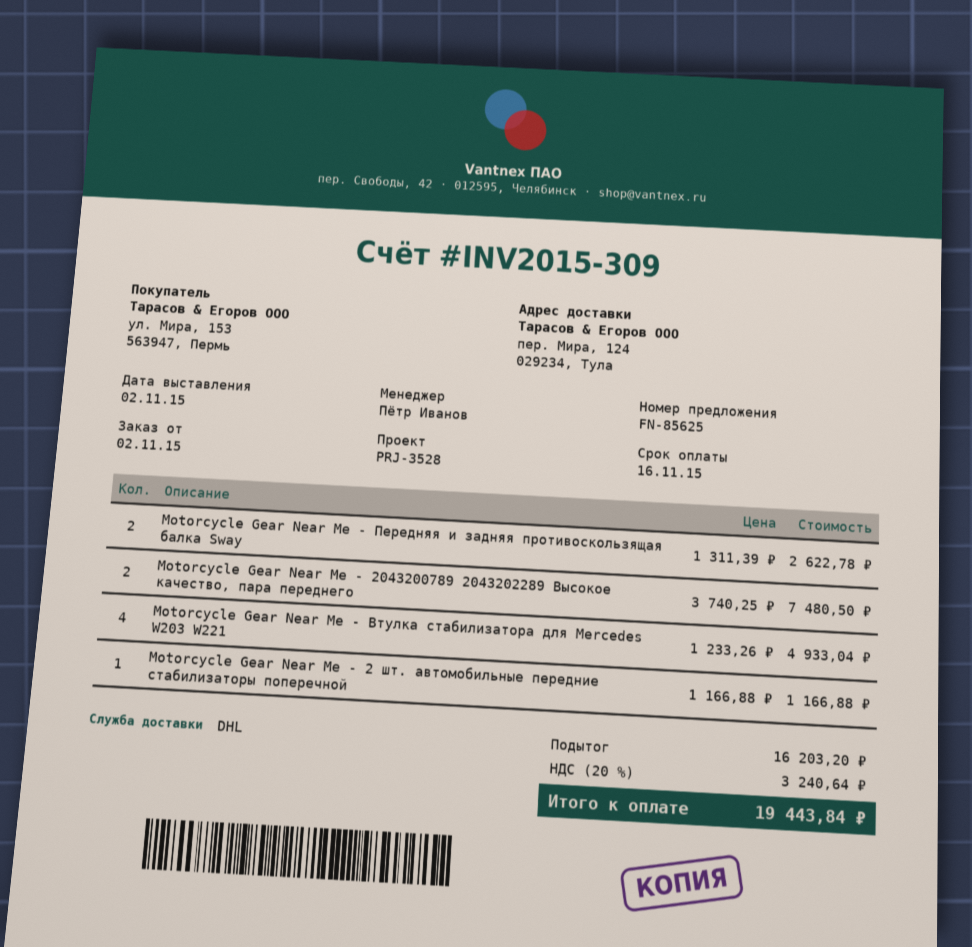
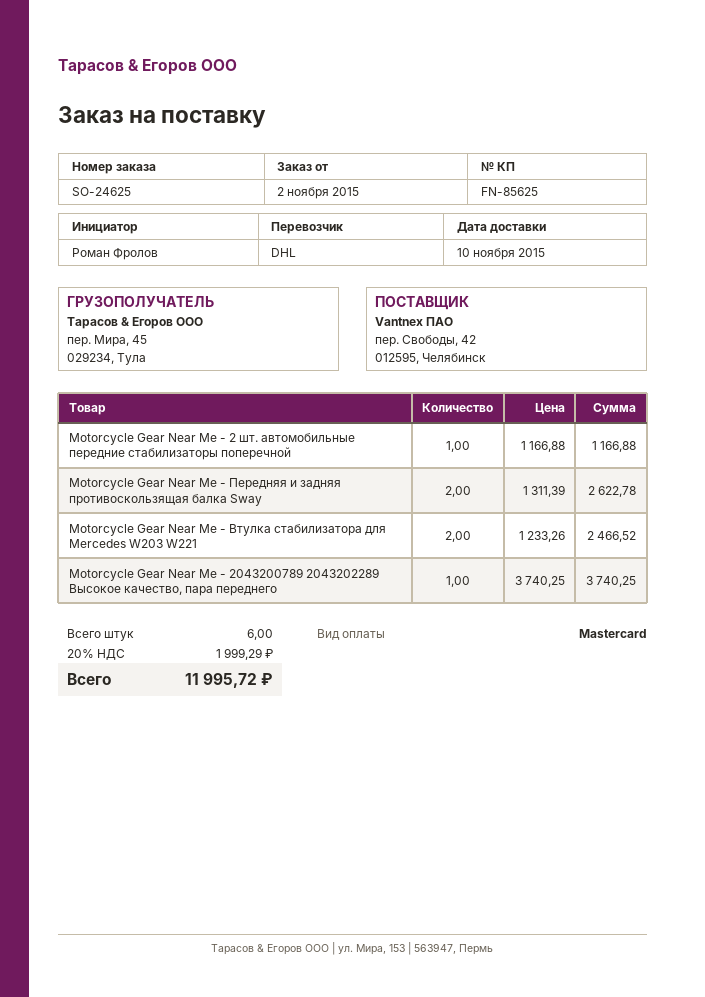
ship to: пер. Мира, 124, 029234, Тула -> пер. Мира, 45, 029234, Тула
Motorcycle Gear Near Me - 2043200789 2043202289 Высокое качество, пара переднего: 2 x 3740.25 = 7480.50 -> 1 x 3740.25 = 3740.25
Motorcycle Gear Near Me - Втулка стабилизатора для Mercedes W203 W221: 4 x 1233.26 = 4933.04 -> 2 x 1233.26 = 2466.52
tax: 20% = 3240.64 -> 20% = 1999.29
total: 19443.84 -> 11995.72

